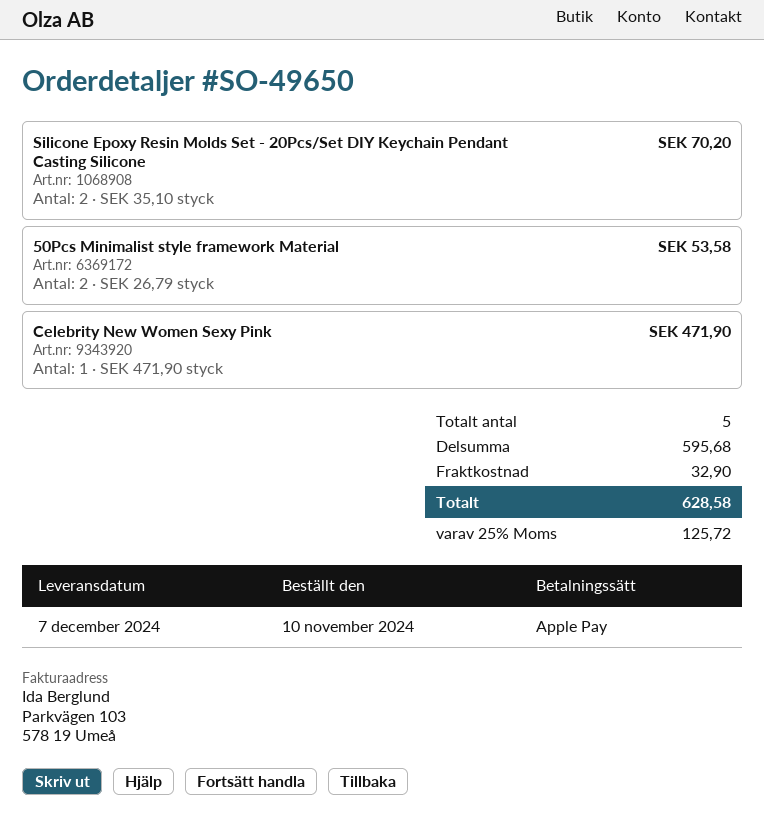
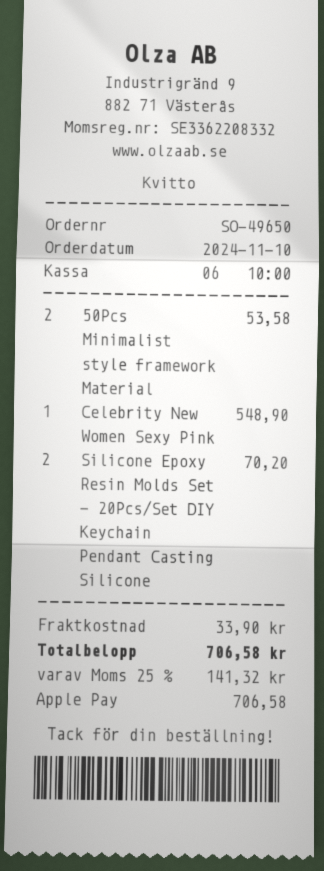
Celebrity New Women Sexy Pink: 1 for 471.90 -> 1 for 548.90
shipping: 32.90 -> 33.90
tax: 25% = 125.72 -> 25% = 141.32
total: 628.58 -> 706.58

